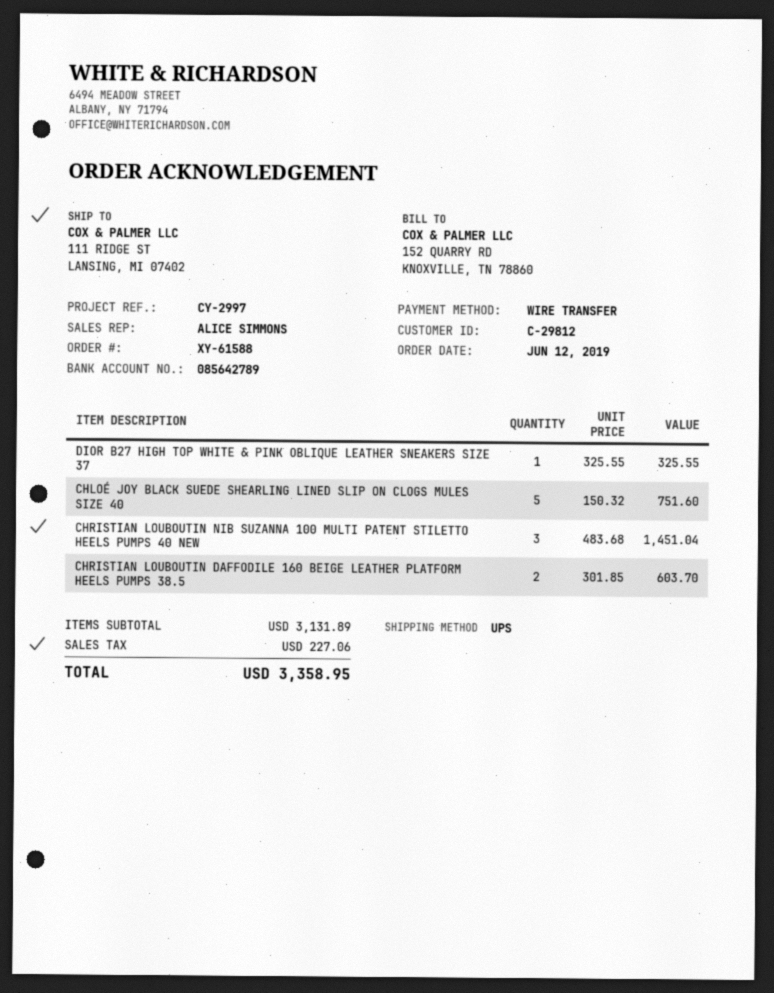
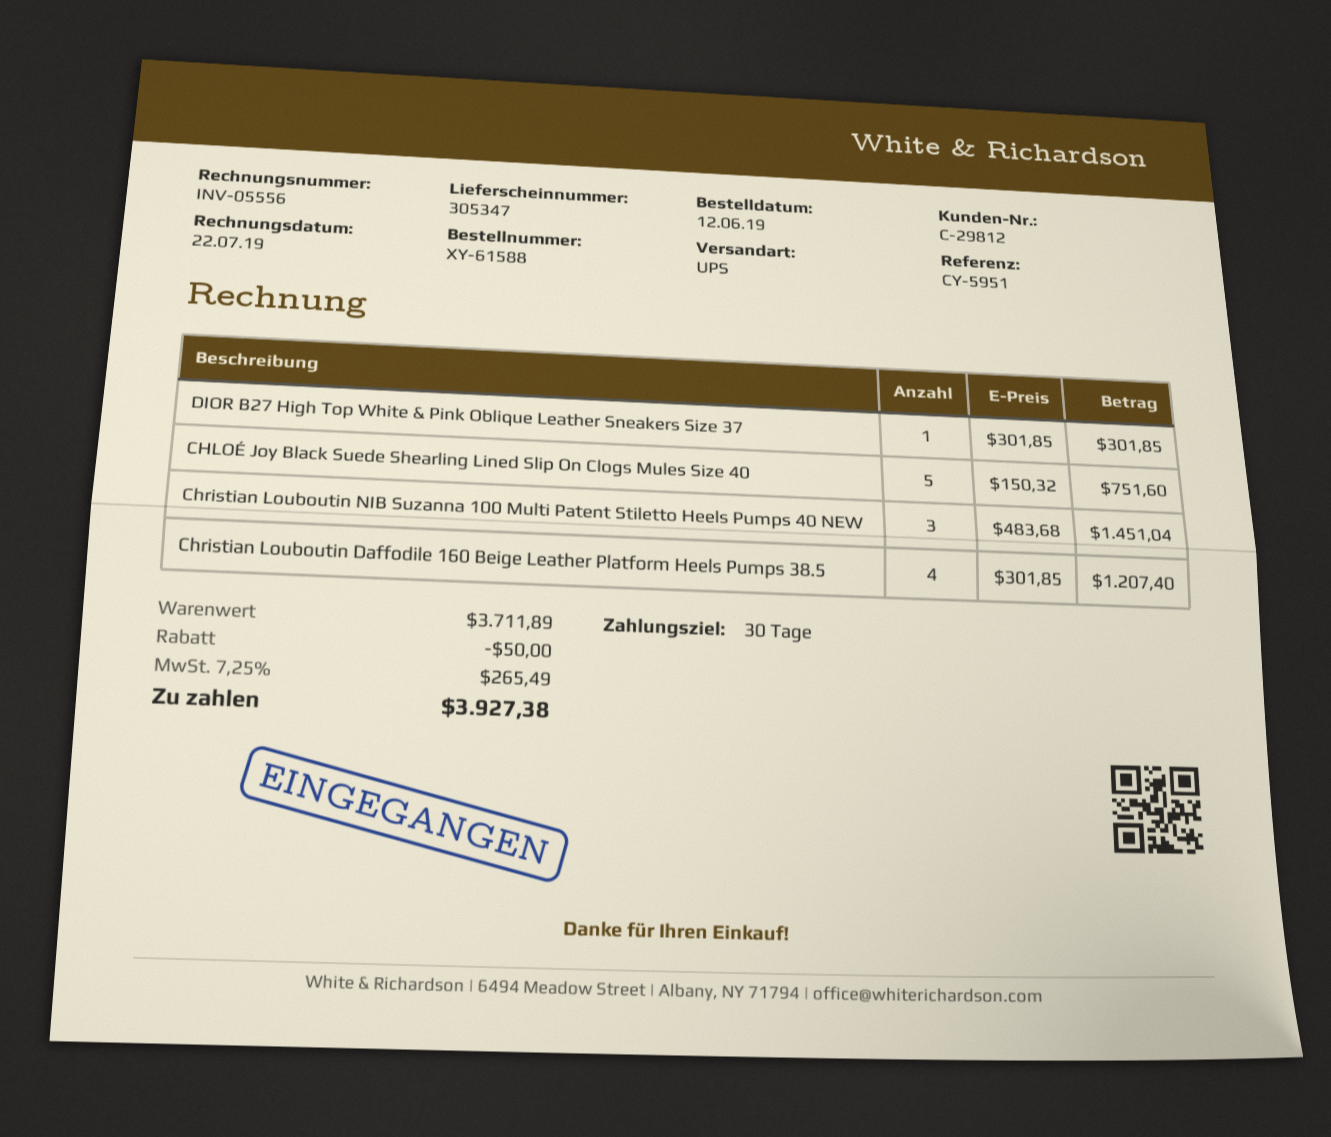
reference: CY-2997 -> CY-5951
DIOR B27 HIGH TOP WHITE & PINK OBLIQUE LEATHER SNEAKERS SIZE 37: 1 x 325.55 = 325.55 -> 1 x 301.85 = 301.85
CHRISTIAN LOUBOUTIN DAFFODILE 160 BEIGE LEATHER PLATFORM HEELS PUMPS 38.5: 2 x 301.85 = 603.70 -> 4 x 301.85 = 1207.40
subtotal: 3131.89 -> 3711.89
discount: none -> 50.00
tax: 227.06 -> 265.49
total: 3358.95 -> 3927.38

